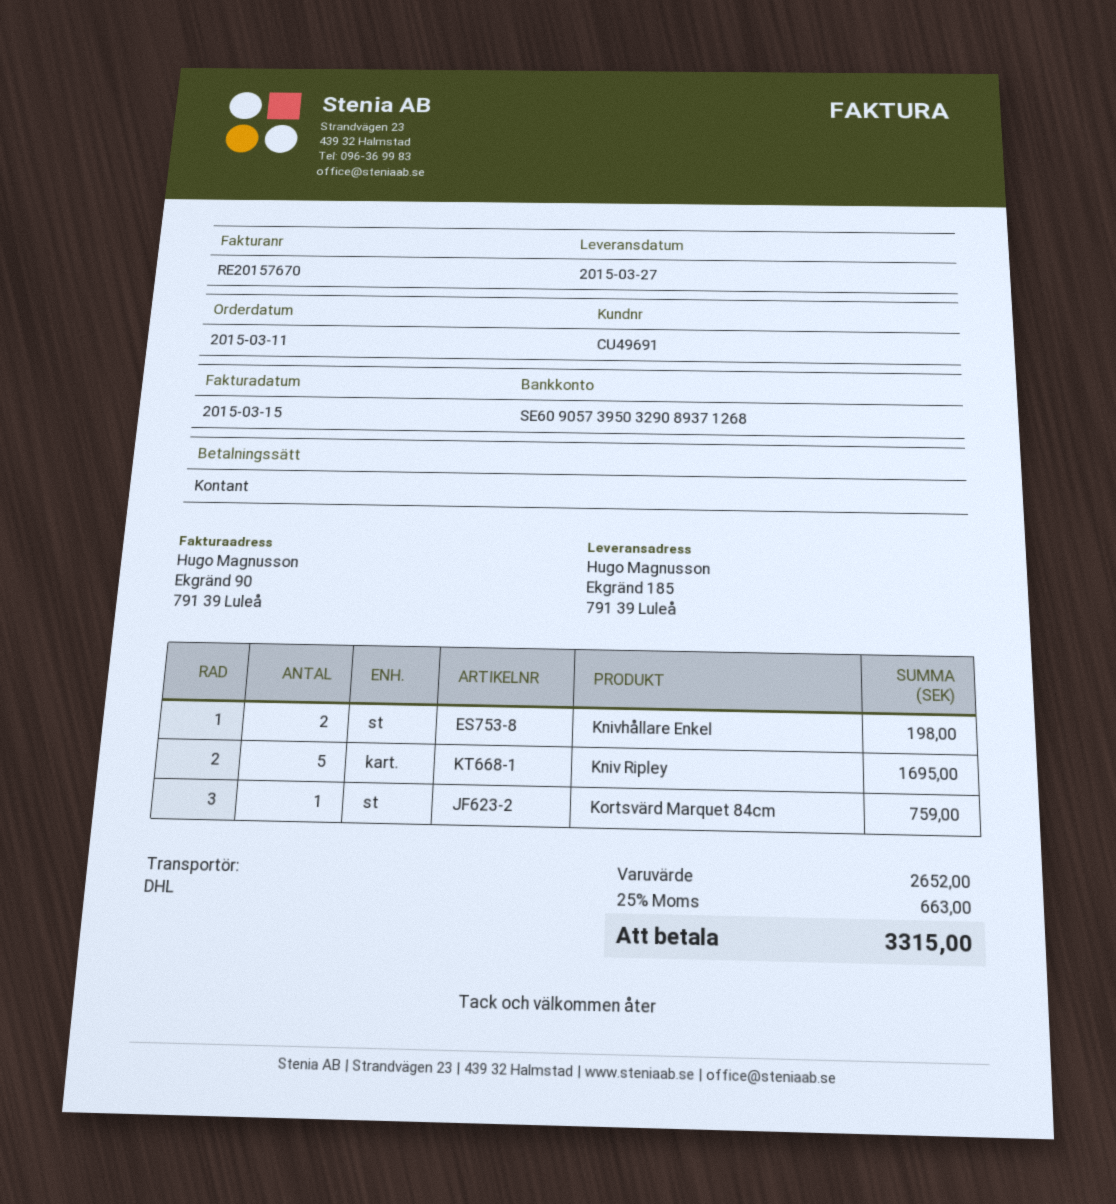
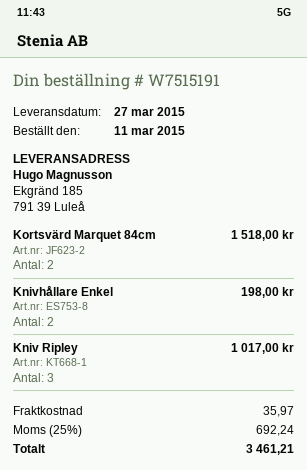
Kniv Ripley: 5 for 1695.00 -> 3 for 1017.00
Kortsvärd Marquet 84cm: 1 for 759.00 -> 2 for 1518.00
shipping: none -> 35.97
tax: 25% = 663.00 -> 25% = 692.24
total: 3315.00 -> 3461.21

